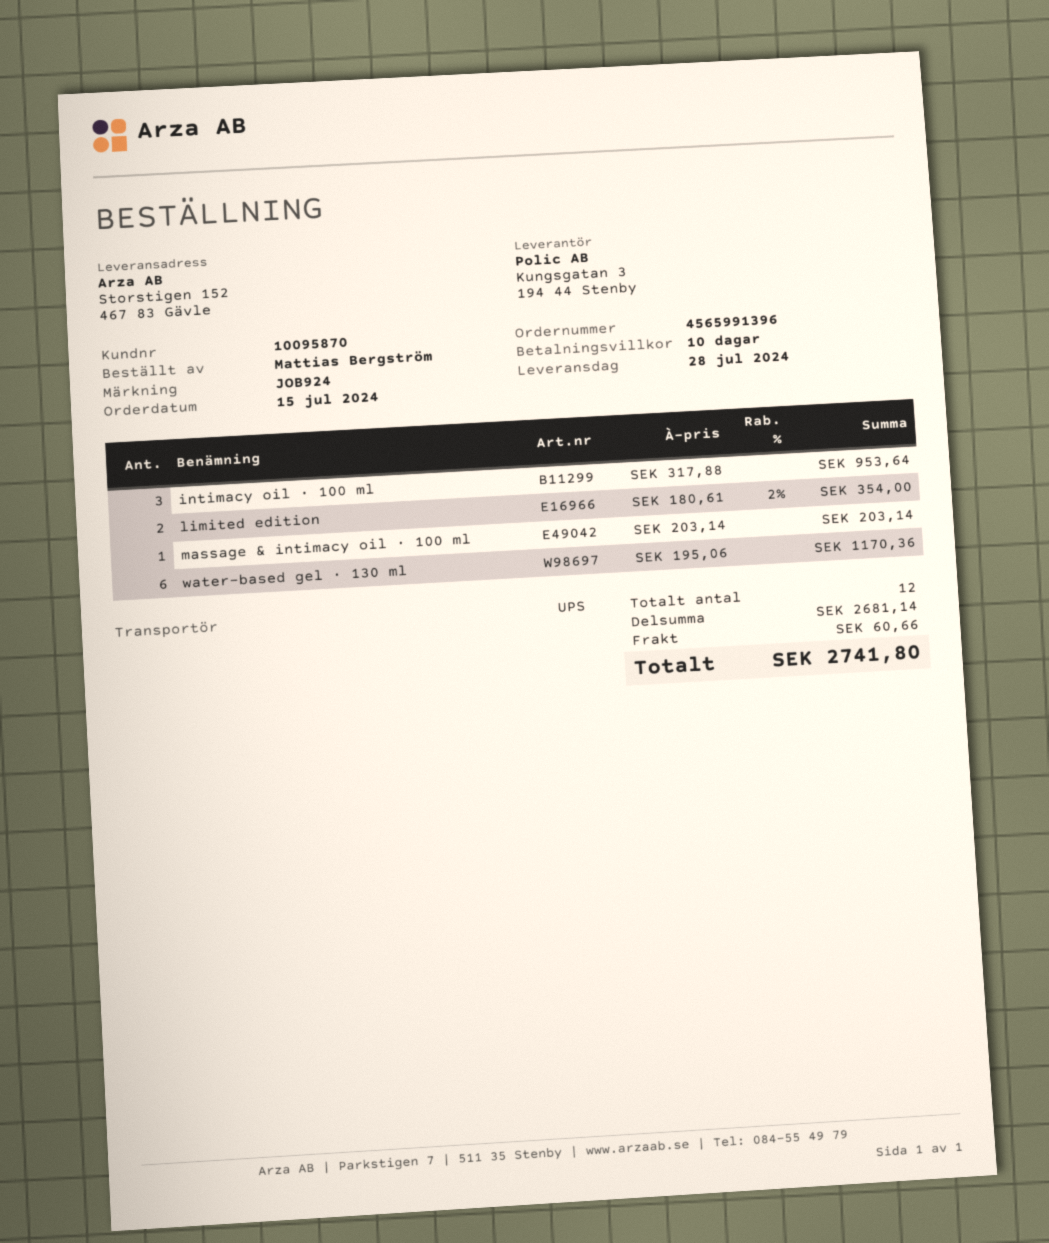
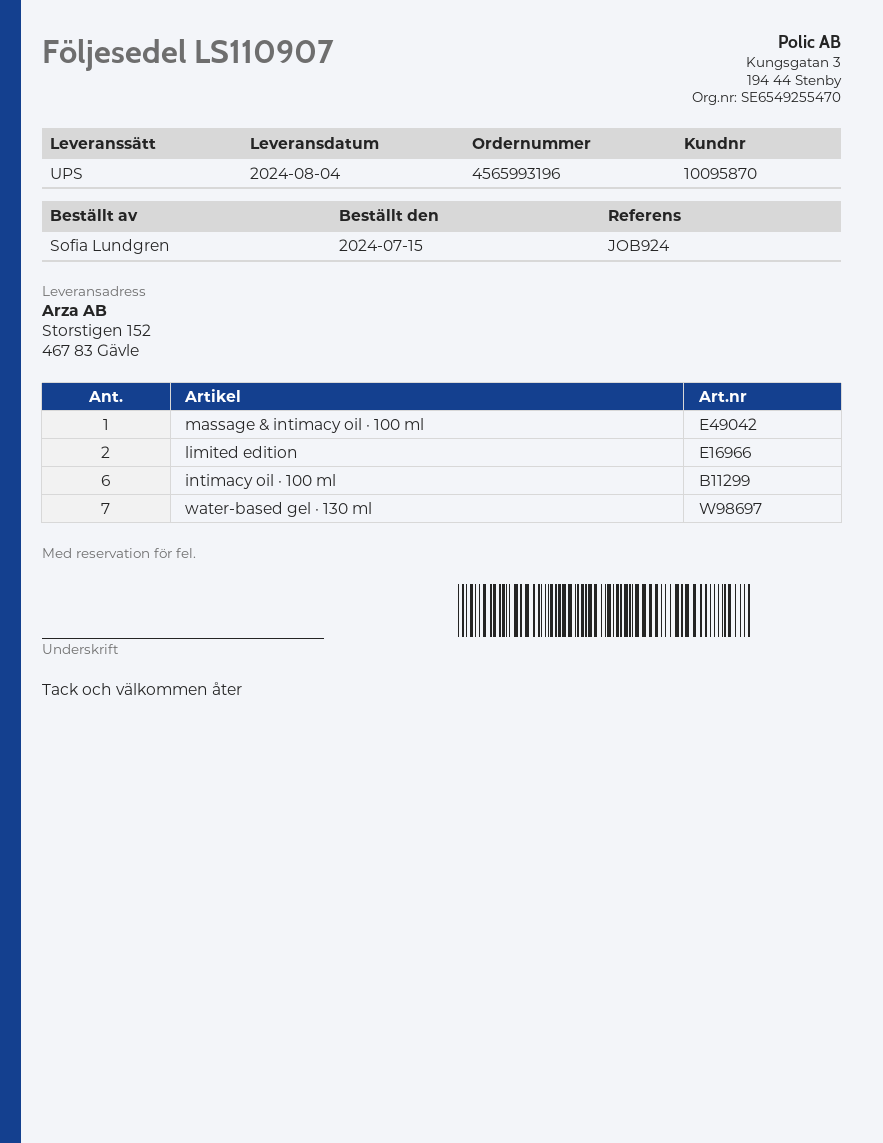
order number: 4565991396 -> 4565993196
delivery date: 2024-07-28 -> 2024-08-04
ordered by: Mattias Bergström -> Sofia Lundgren
intimacy oil · 100 ml: 3 -> 6
water-based gel · 130 ml: 6 -> 7

